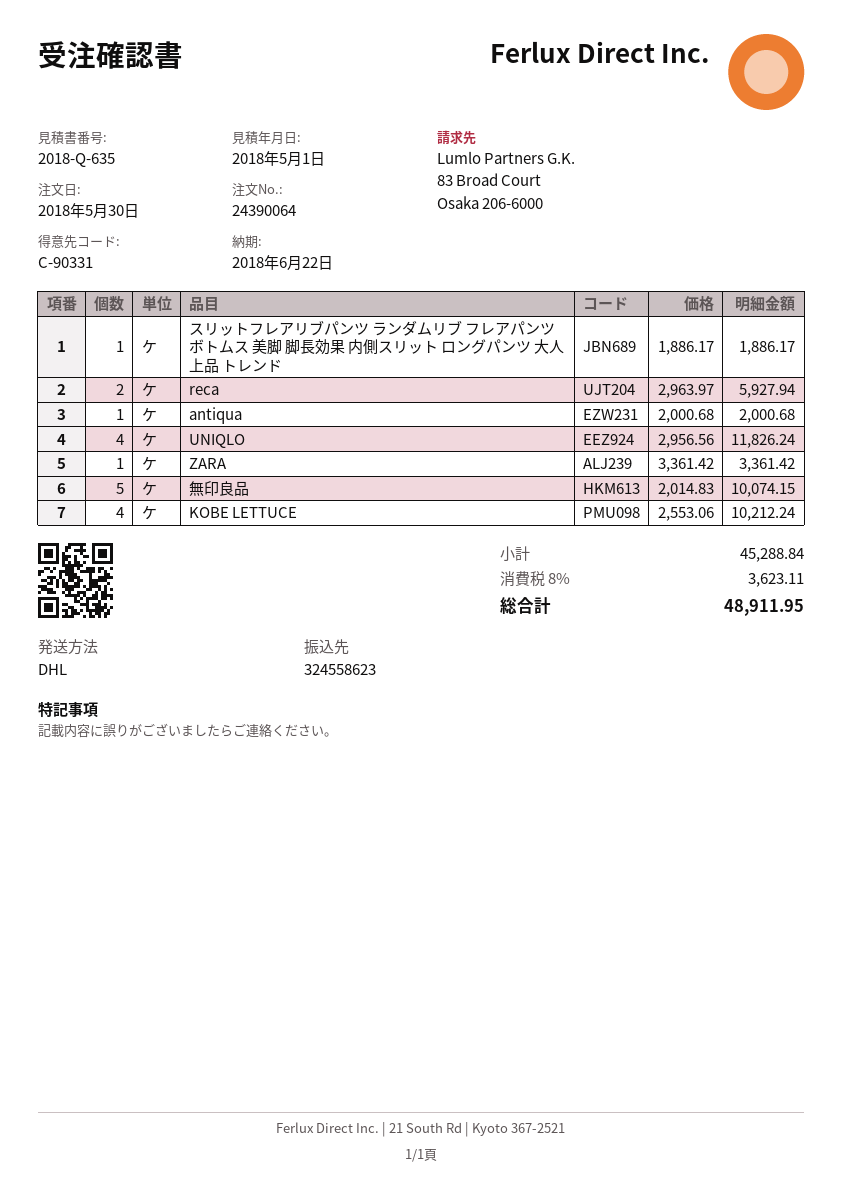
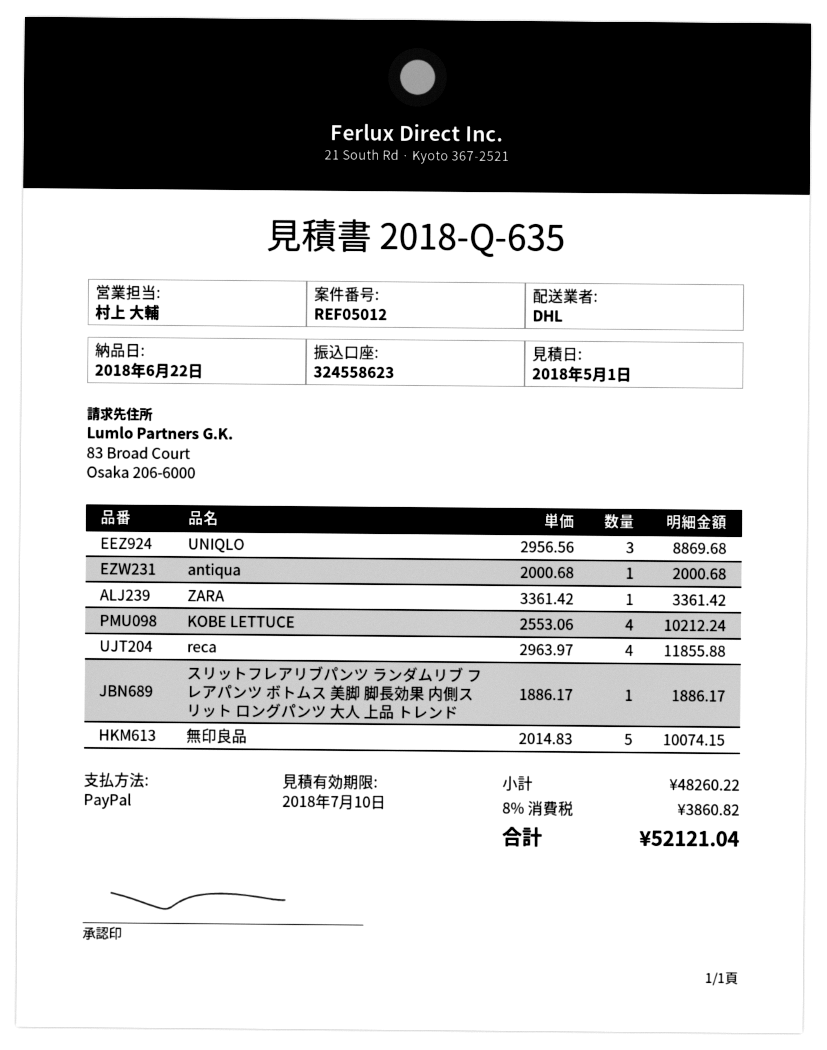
reca: 2 x 2963.97 = 5927.94 -> 4 x 2963.97 = 11855.88
UNIQLO: 4 x 2956.56 = 11826.24 -> 3 x 2956.56 = 8869.68
subtotal: 45288.84 -> 48260.22
tax: 8% = 3623.11 -> 8% = 3860.82
total: 48911.95 -> 52121.04

